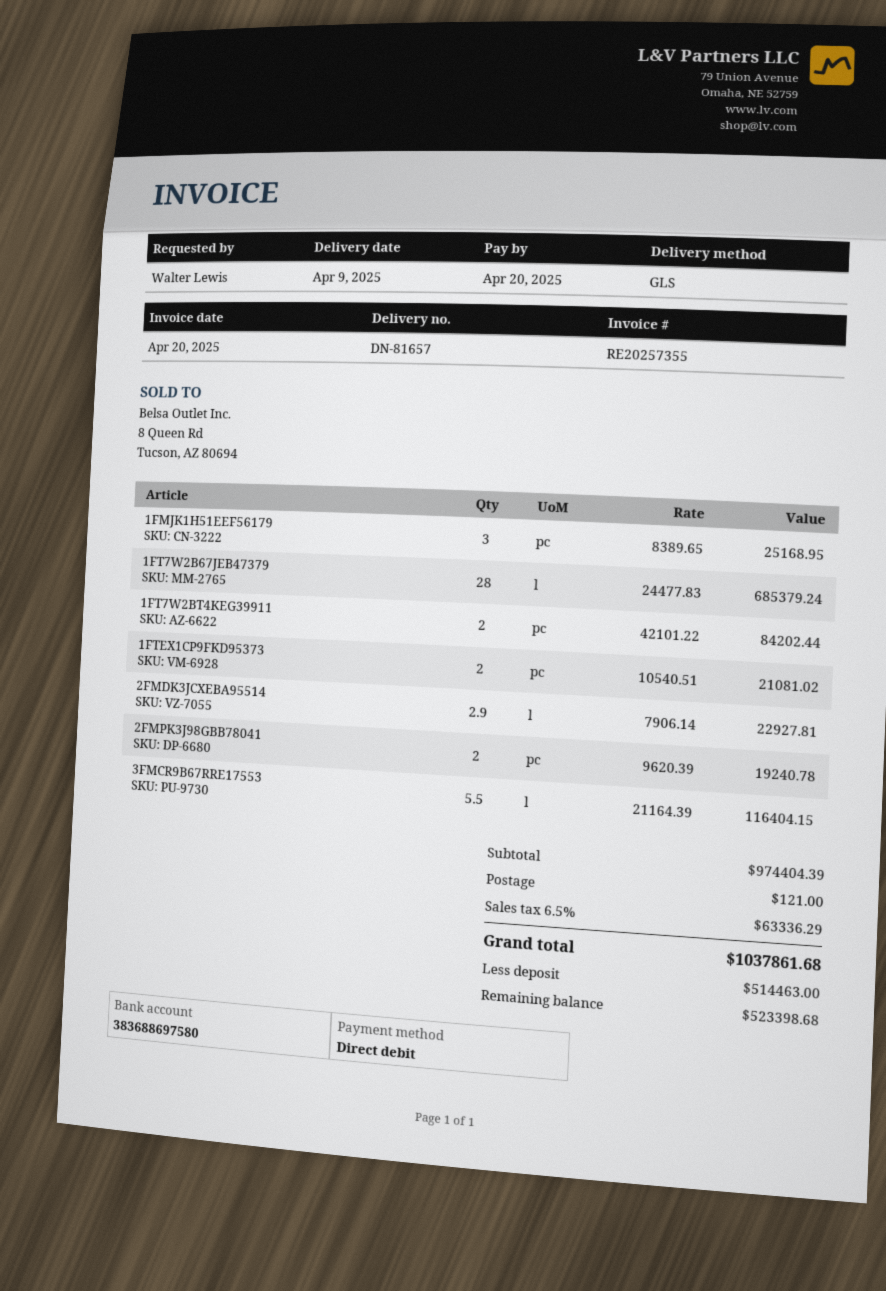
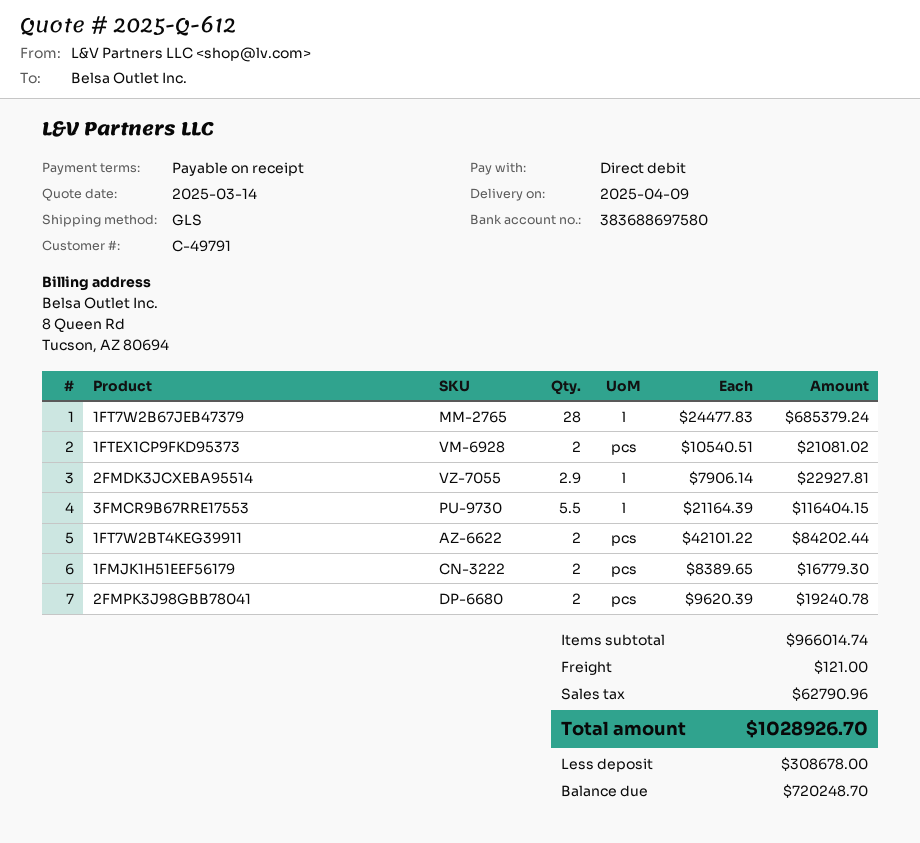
1FMJK1H51EEF56179: 3 x 8389.65 = 25168.95 -> 2 x 8389.65 = 16779.30
subtotal: 974404.39 -> 966014.74
tax: 63336.29 -> 62790.96
total: 1037861.68 -> 1028926.70
deposit: 514463.00 -> 308678.00
balance: 523398.68 -> 720248.70

